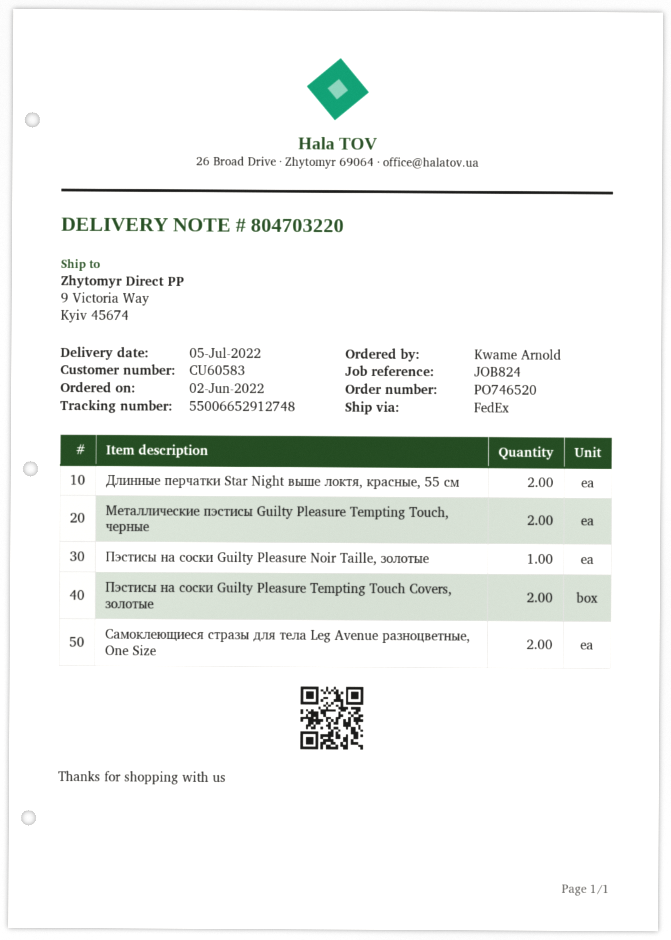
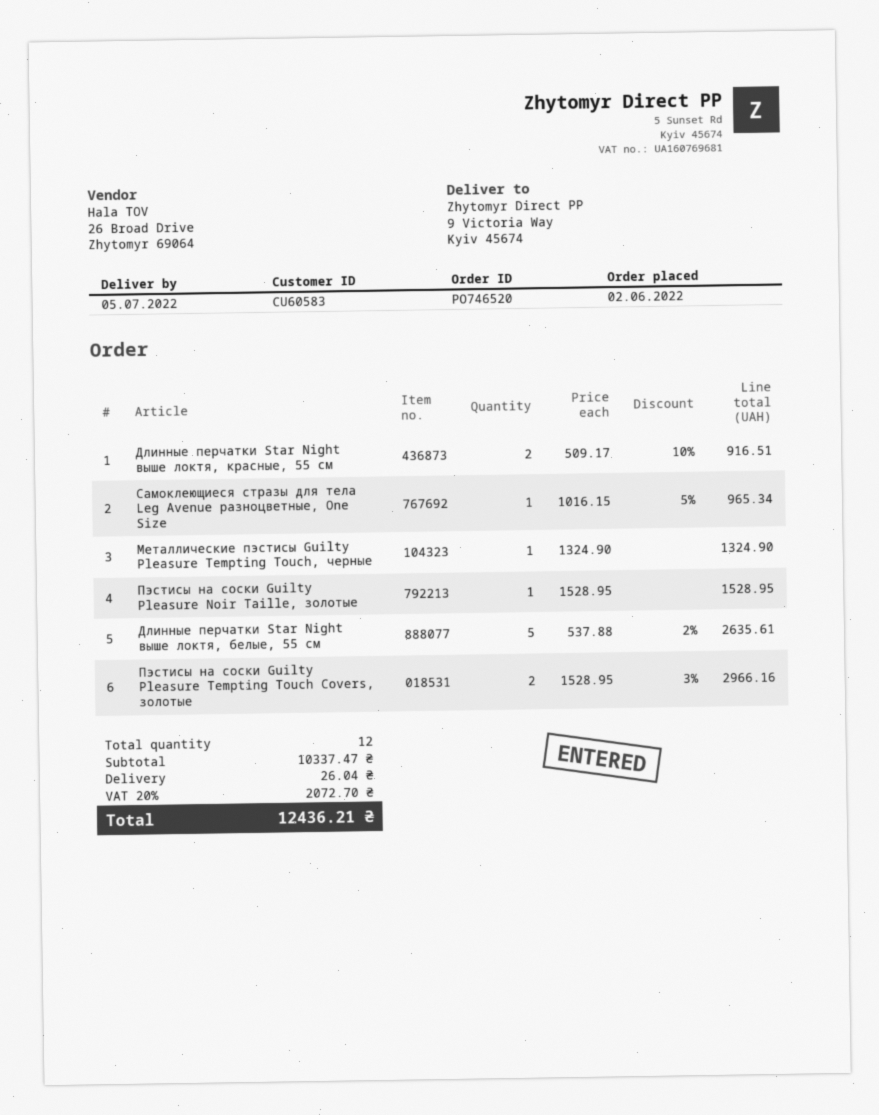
Металлические пэстисы Guilty Pleasure Tempting Touch, черные: 2 -> 1
Самоклеющиеся стразы для тела Leg Avenue разноцветные, One Size: 2 -> 1
Длинные перчатки Star Night выше локтя, белые, 55 см: none -> 5

